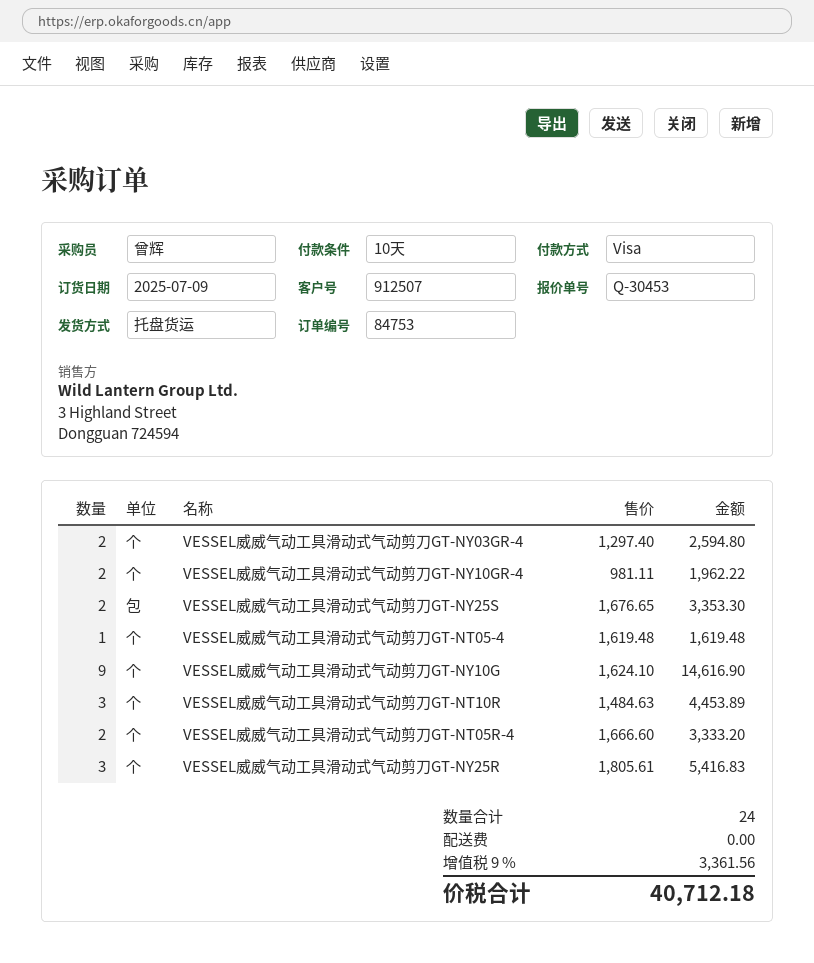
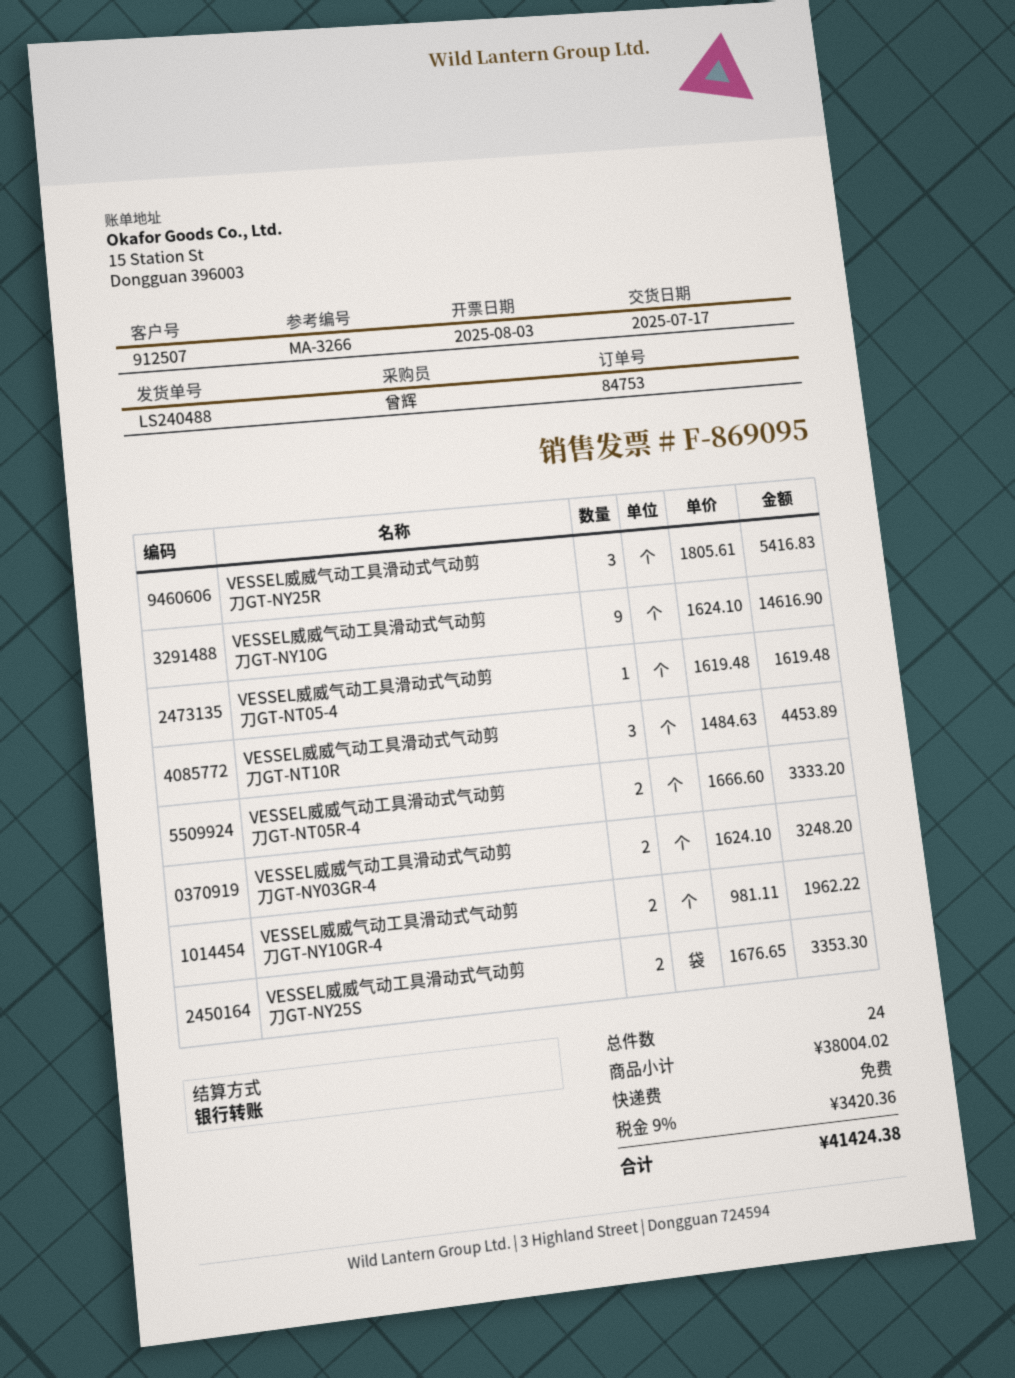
payment method: Visa -> bank transfer
VESSEL威威气动工具滑动式气动剪刀GT-NY03GR-4: 2 x 1297.40 = 2594.80 -> 2 x 1624.10 = 3248.20
tax: 9% = 3361.56 -> 9% = 3420.36
total: 40712.18 -> 41424.38

